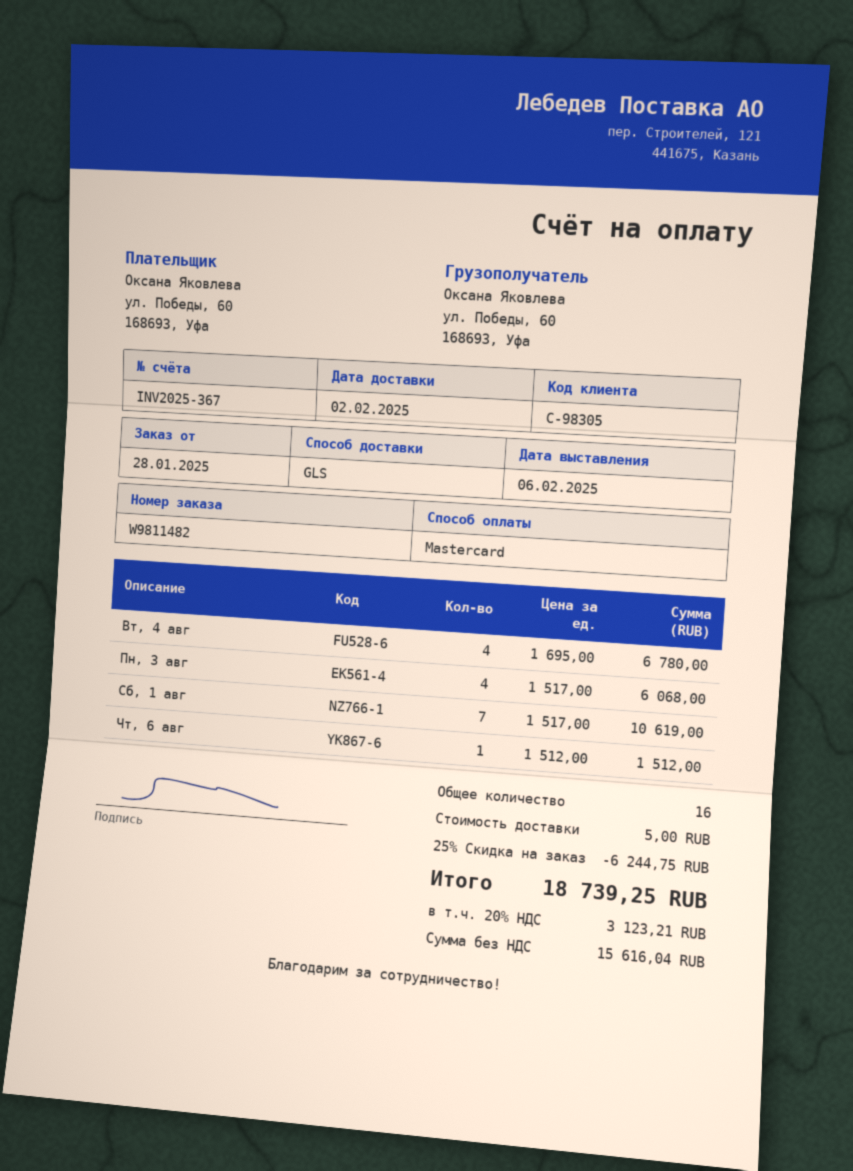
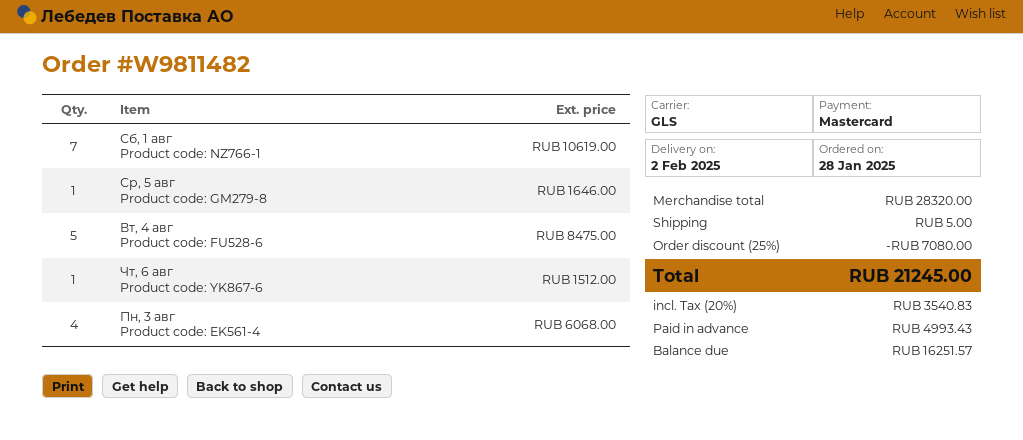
Вт, 4 авг: 4 for 6780.00 -> 5 for 8475.00
Ср, 5 авг: none -> 1 for 1646.00
discount: 25% = 6244.75 -> 25% = 7080.00
tax: 20% = 3123.21 -> 20% = 3540.83
total: 18739.25 -> 21245.00

